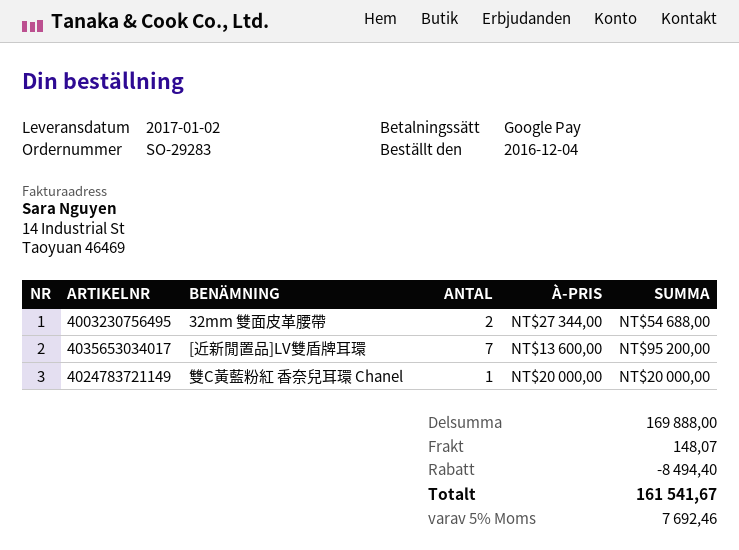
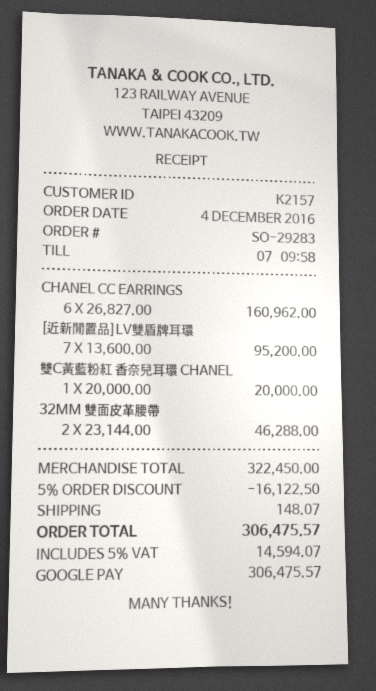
32mm 雙面皮革腰帶: 2 x 27344.00 = 54688.00 -> 2 x 23144.00 = 46288.00
CHANEL CC EARRINGS: none -> 6 x 26827.00 = 160962.00
subtotal: 169888.00 -> 322450.00
discount: 8494.40 -> 16122.50
tax: 5% = 7692.46 -> 5% = 14594.07
total: 161541.67 -> 306475.57

